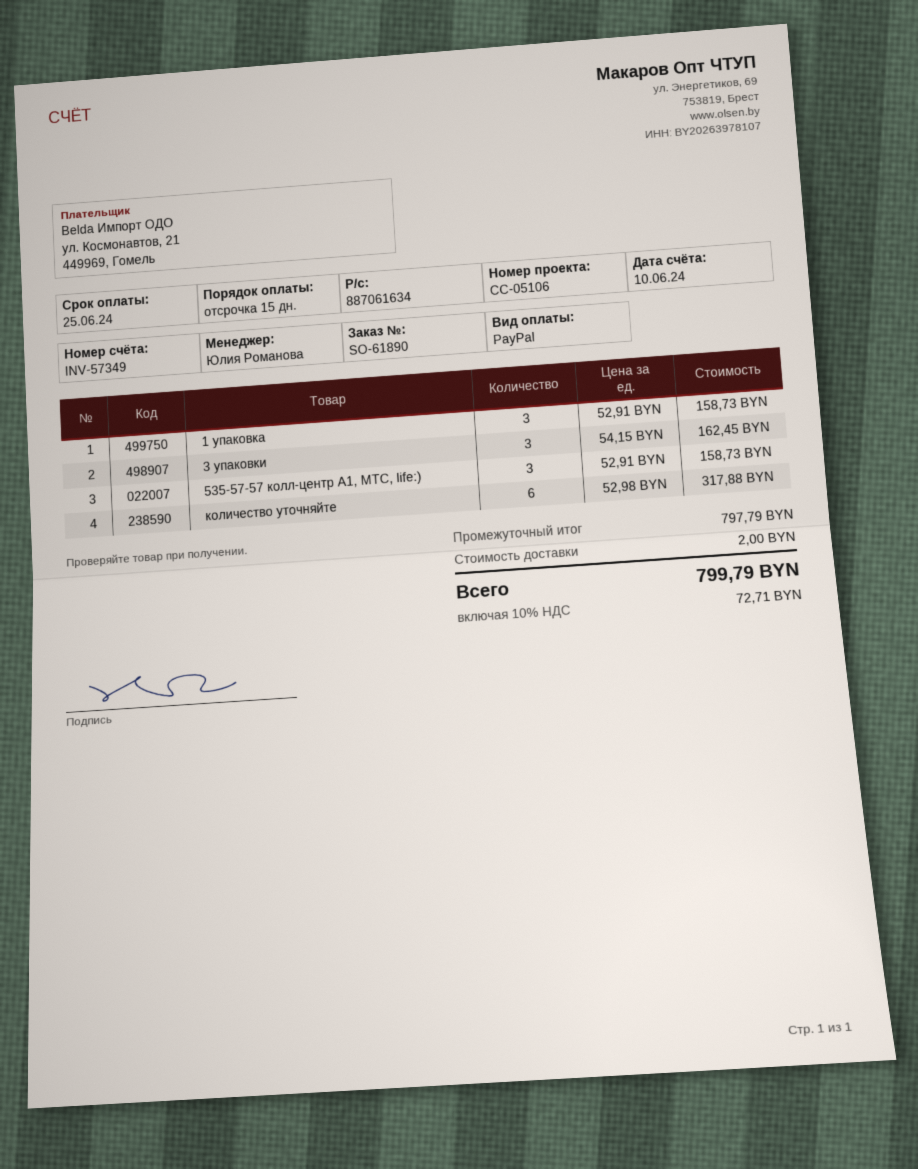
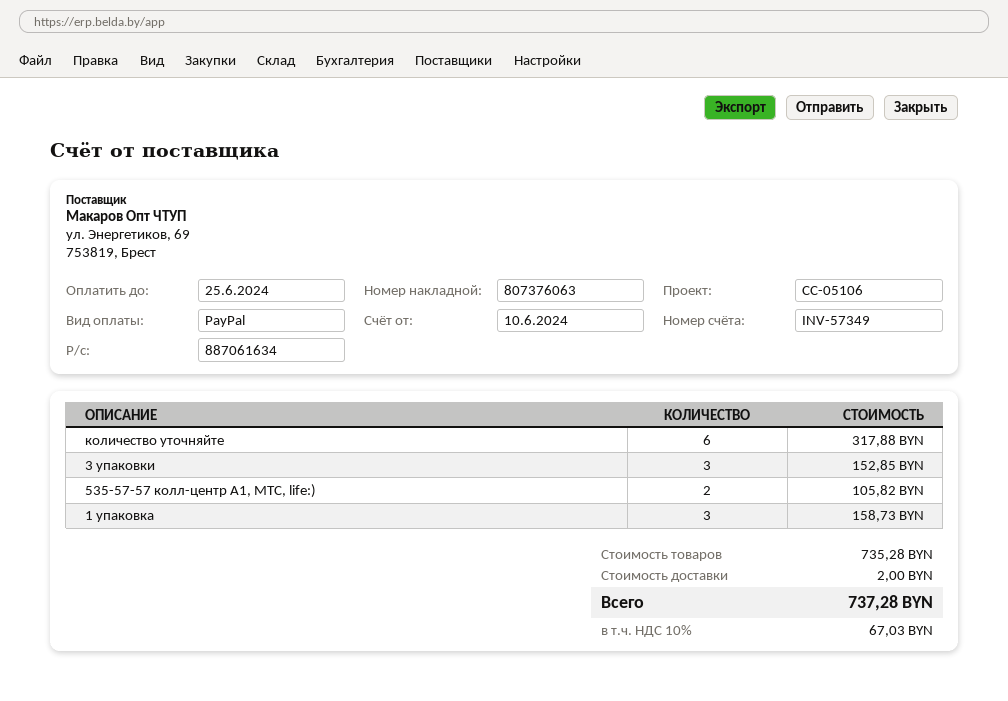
3 упаковки: 3 for 162.45 -> 3 for 152.85
535-57-57 колл-центр А1, МТС, life:): 3 for 158.73 -> 2 for 105.82
subtotal: 797.79 -> 735.28
tax: 10% = 72.71 -> 10% = 67.03
total: 799.79 -> 737.28

